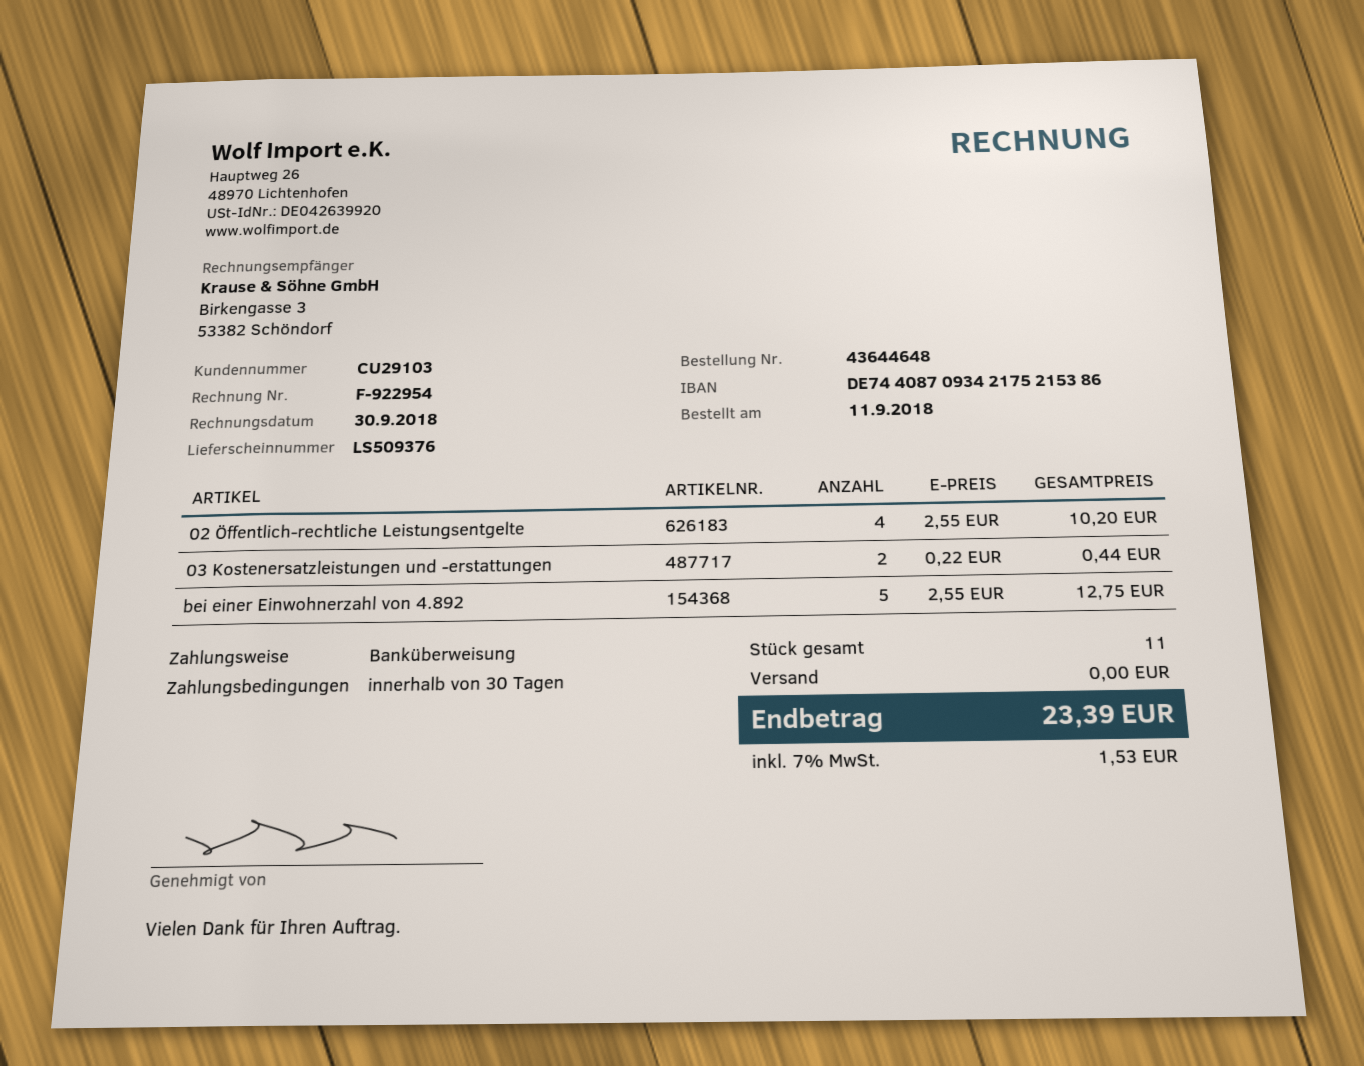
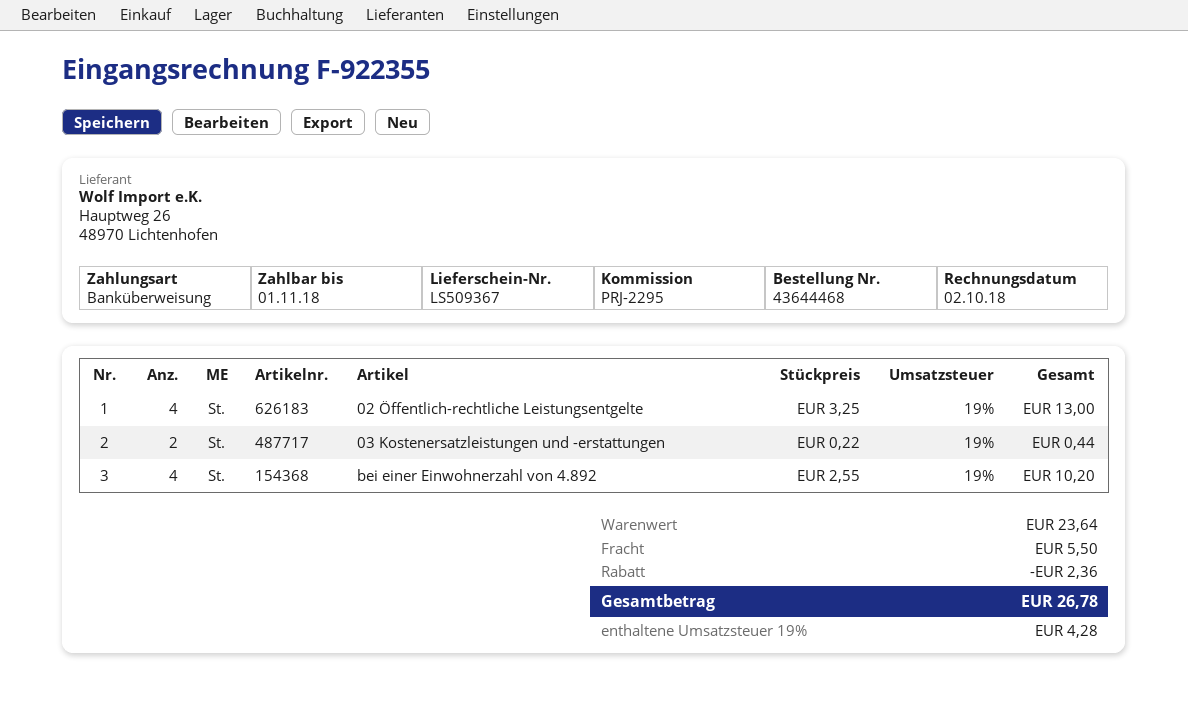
order number: 43644648 -> 43644468
delivery note number: LS509376 -> LS509367
invoice number: F-922954 -> F-922355
invoice date: 2018-09-30 -> 2018-10-02
02 Öffentlich-rechtliche Leistungsentgelte: 4 x 2.55 = 10.20 -> 4 x 3.25 = 13.00
bei einer Einwohnerzahl von 4.892: 5 x 2.55 = 12.75 -> 4 x 2.55 = 10.20
discount: none -> 2.36
shipping: 0.00 -> 5.50
tax: 7% = 1.53 -> 19% = 4.28
total: 23.39 -> 26.78

